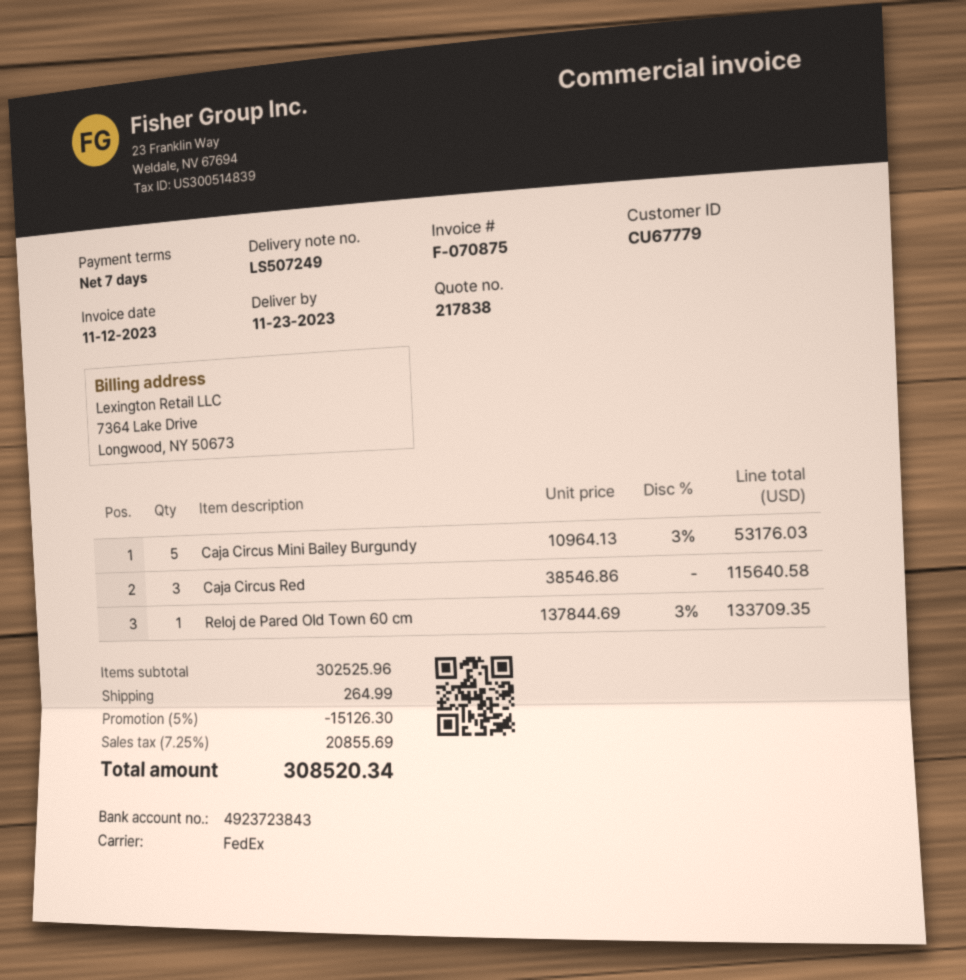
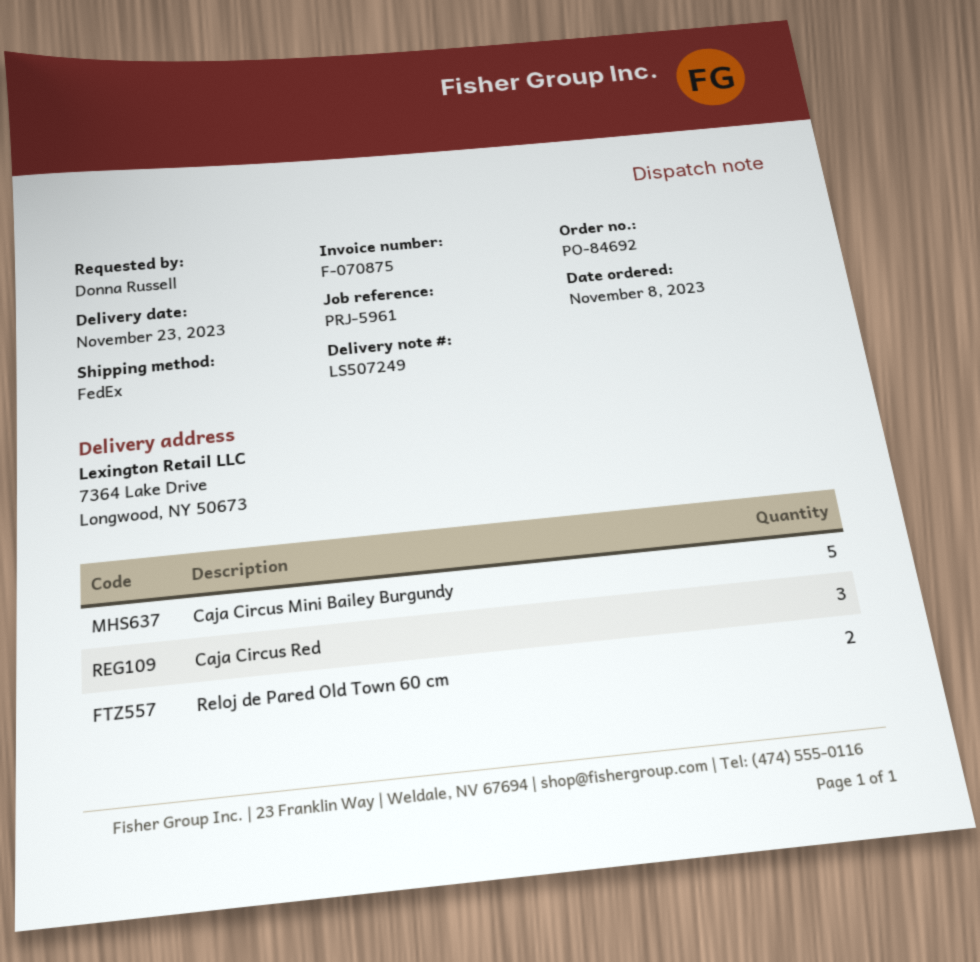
Reloj de Pared Old Town 60 cm: 1 -> 2

